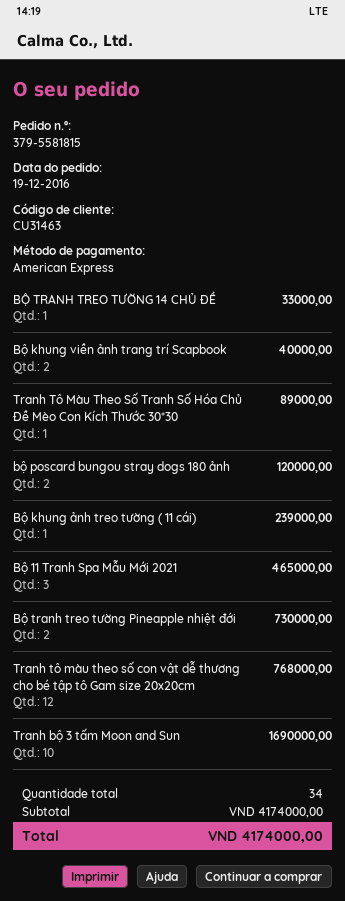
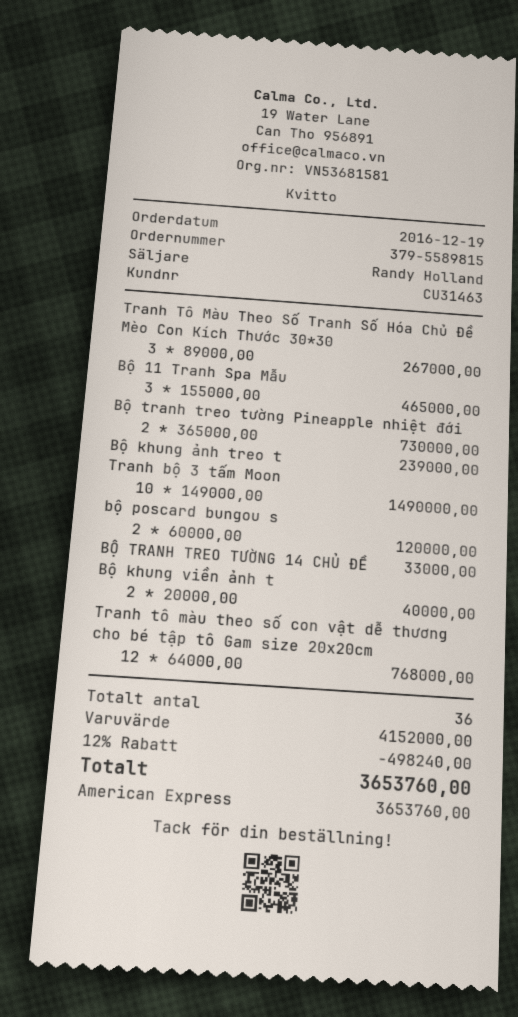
order number: 379-5581815 -> 379-5589815
Tranh Tô Màu Theo Số Tranh Số Hóa Chủ Đề Mèo Con Kích Thước 30*30: 1 for 89000.00 -> 3 for 267000.00
Tranh bộ 3 tấm Moon and Sun: 10 for 1690000.00 -> 10 for 1490000.00
total quantity: 34 -> 36
subtotal: 4174000.00 -> 4152000.00
discount: none -> 12% = 498240.00
total: 4174000.00 -> 3653760.00

